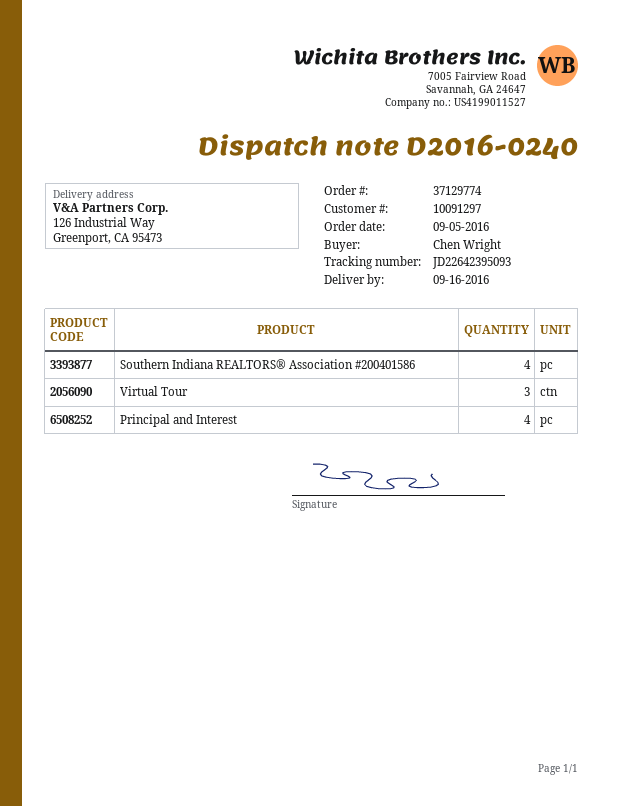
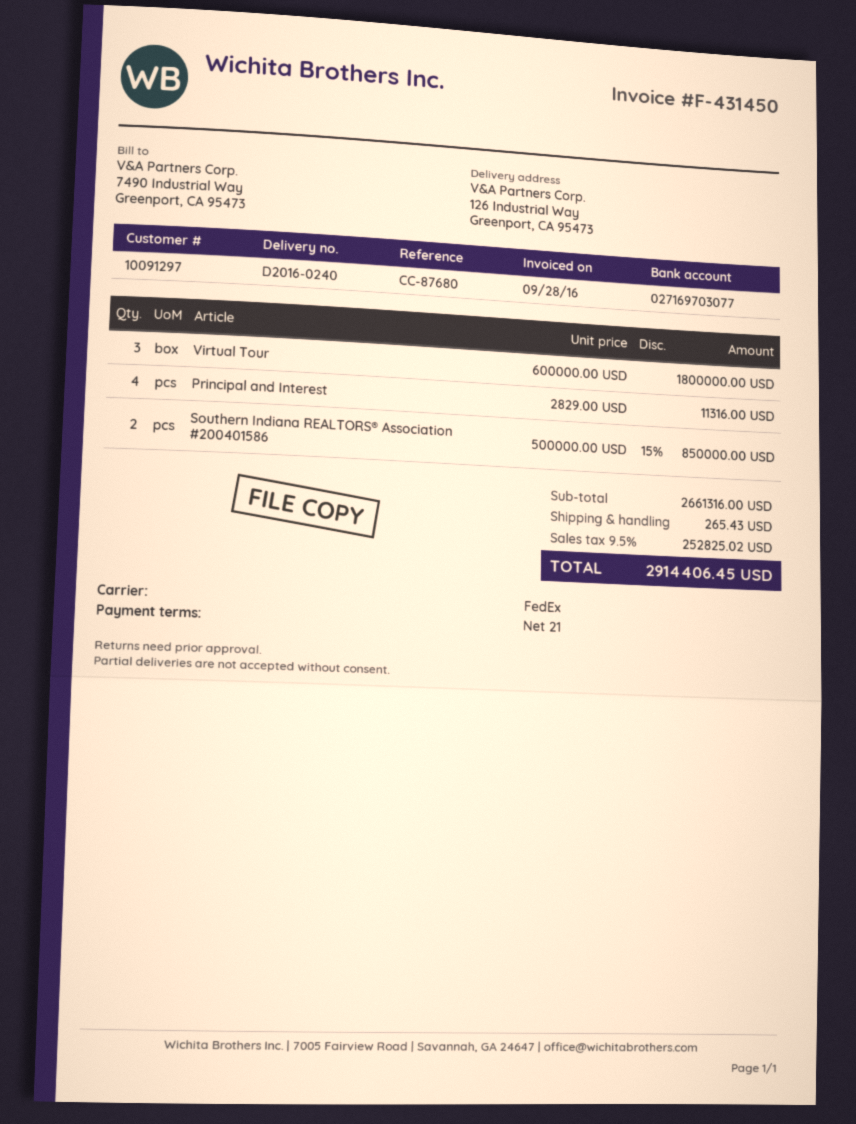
Southern Indiana REALTORS® Association #200401586: 4 -> 2

